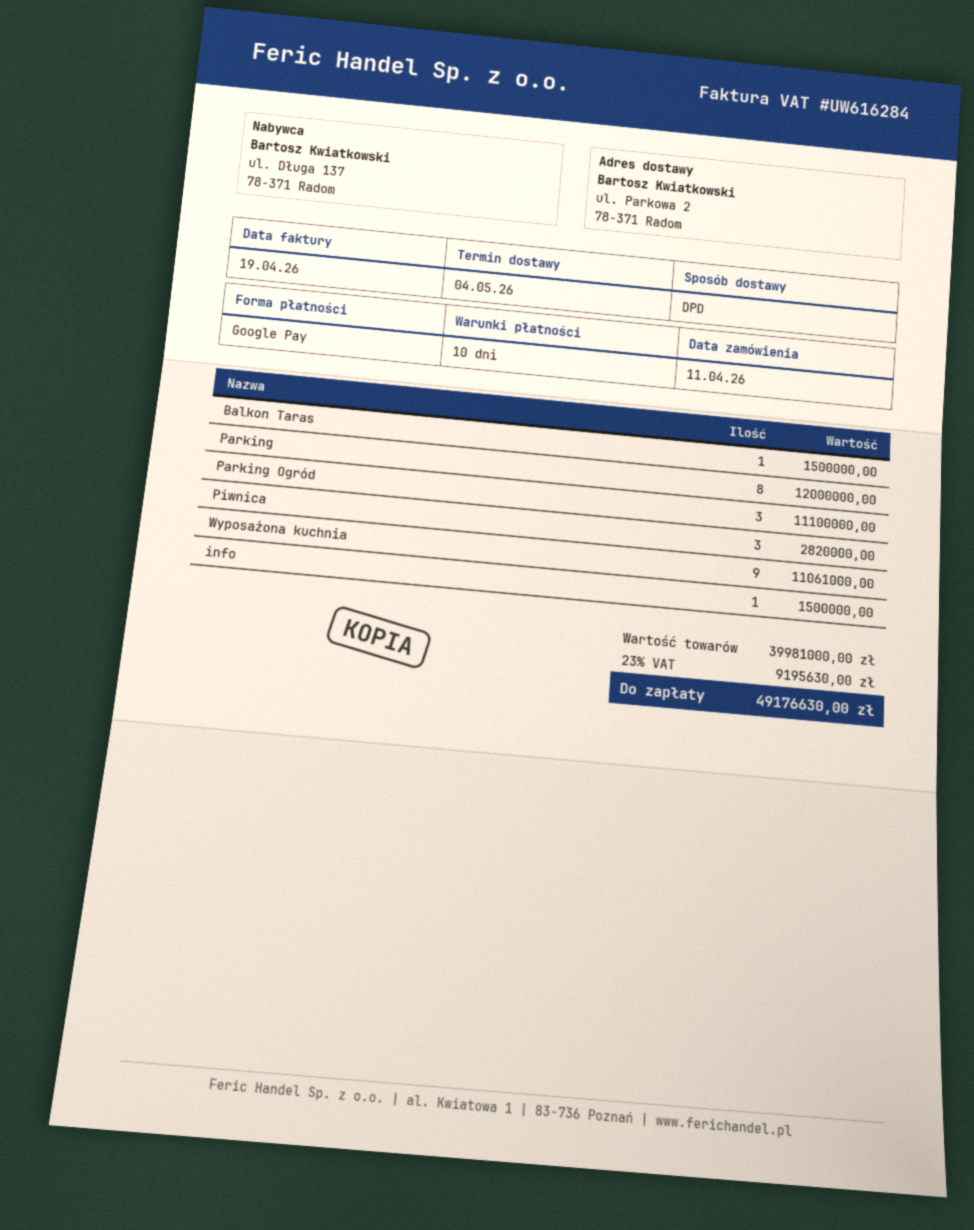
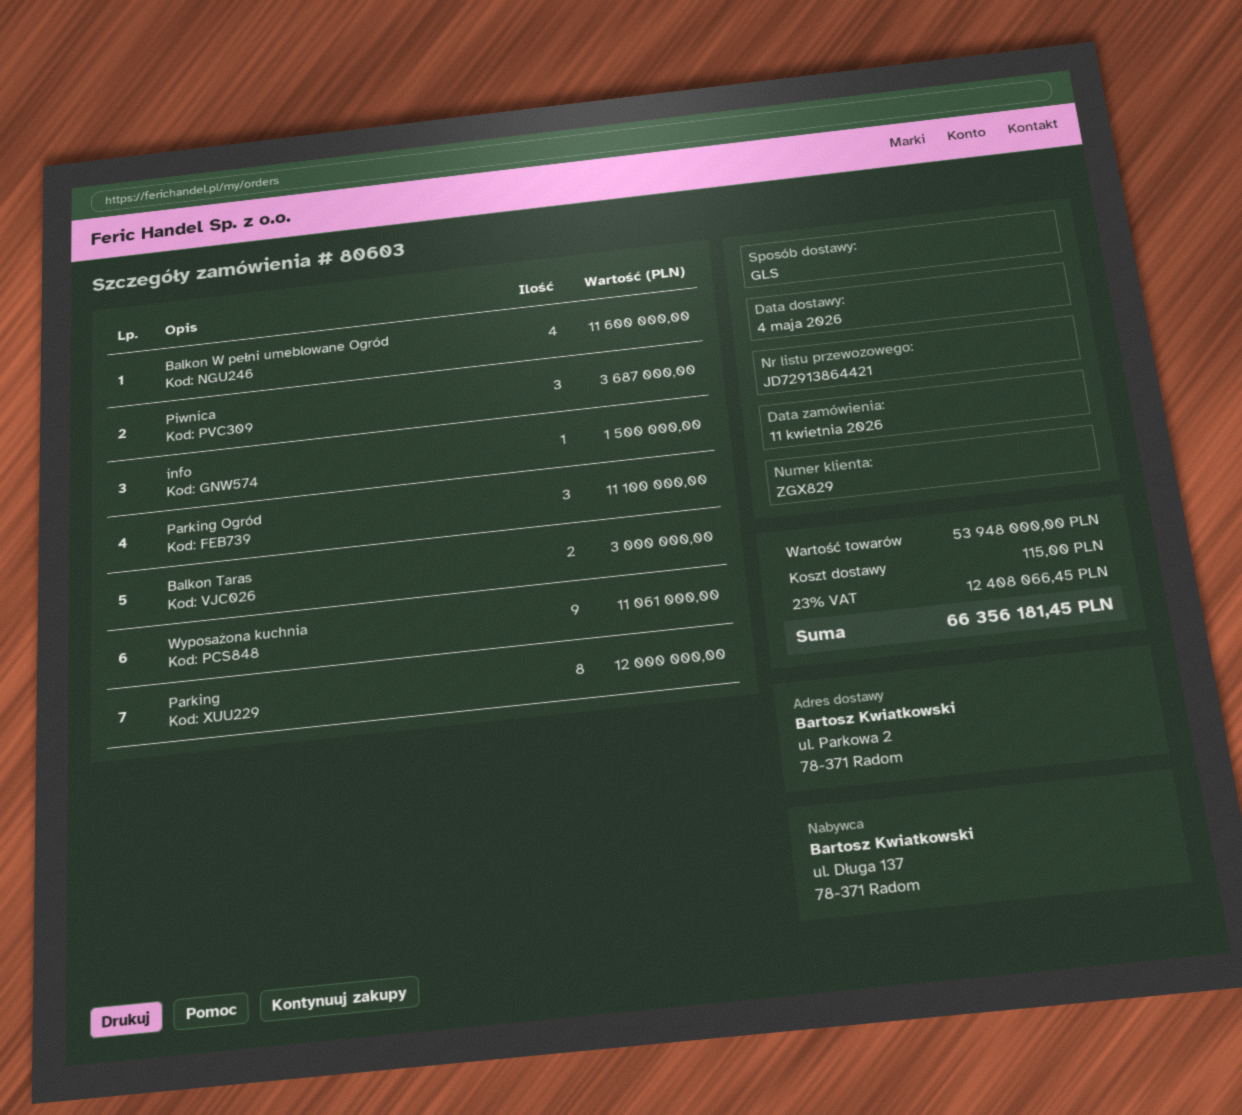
shipping method: DPD -> GLS
Balkon Taras: 1 for 1500000.00 -> 2 for 3000000.00
Piwnica: 3 for 2820000.00 -> 3 for 3687000.00
Balkon W pełni umeblowane Ogród: none -> 4 for 11600000.00
subtotal: 39981000.00 -> 53948000.00
shipping: none -> 115.00
tax: 23% = 9195630.00 -> 23% = 12408066.45
total: 49176630.00 -> 66356181.45

